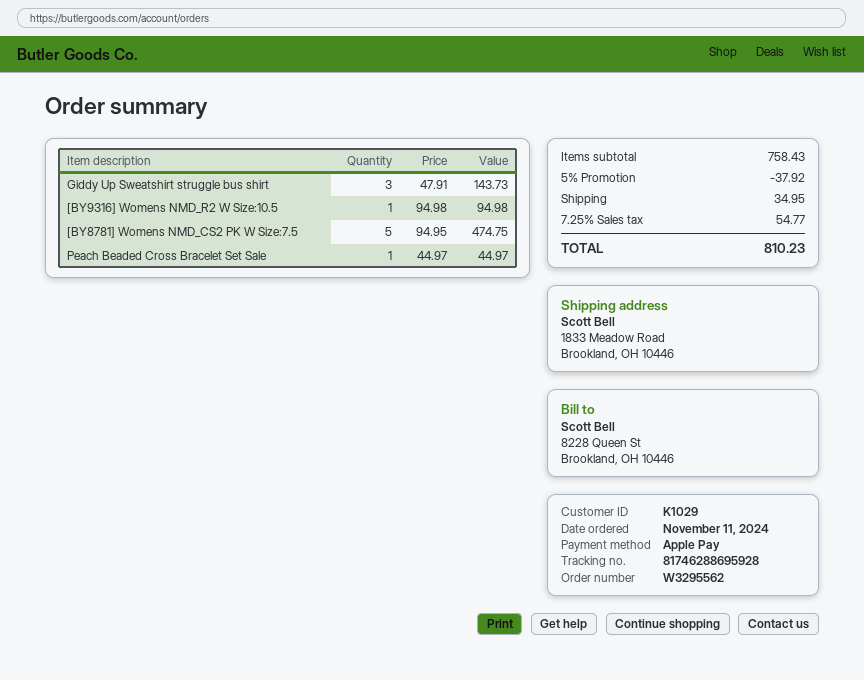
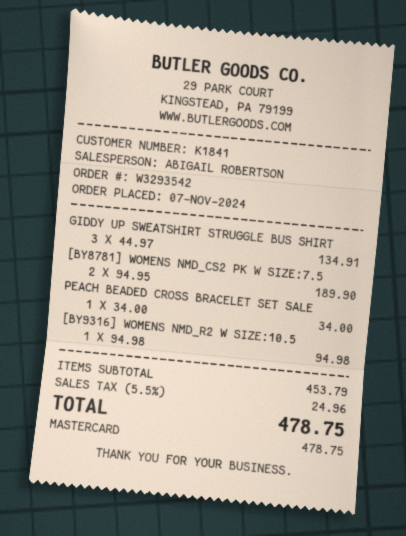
order number: W3295562 -> W3293542
order date: 2024-11-11 -> 2024-11-07
customer number: K1029 -> K1841
payment method: Apple Pay -> Mastercard
Giddy Up Sweatshirt struggle bus shirt: 3 x 47.91 = 143.73 -> 3 x 44.97 = 134.91
[BY8781] Womens NMD_CS2 PK W Size:7.5: 5 x 94.95 = 474.75 -> 2 x 94.95 = 189.90
Peach Beaded Cross Bracelet Set Sale: 1 x 44.97 = 44.97 -> 1 x 34.00 = 34.00
subtotal: 758.43 -> 453.79
discount: 5% = 37.92 -> none
shipping: 34.95 -> none
tax: 7.25% = 54.77 -> 5.5% = 24.96
total: 810.23 -> 478.75

